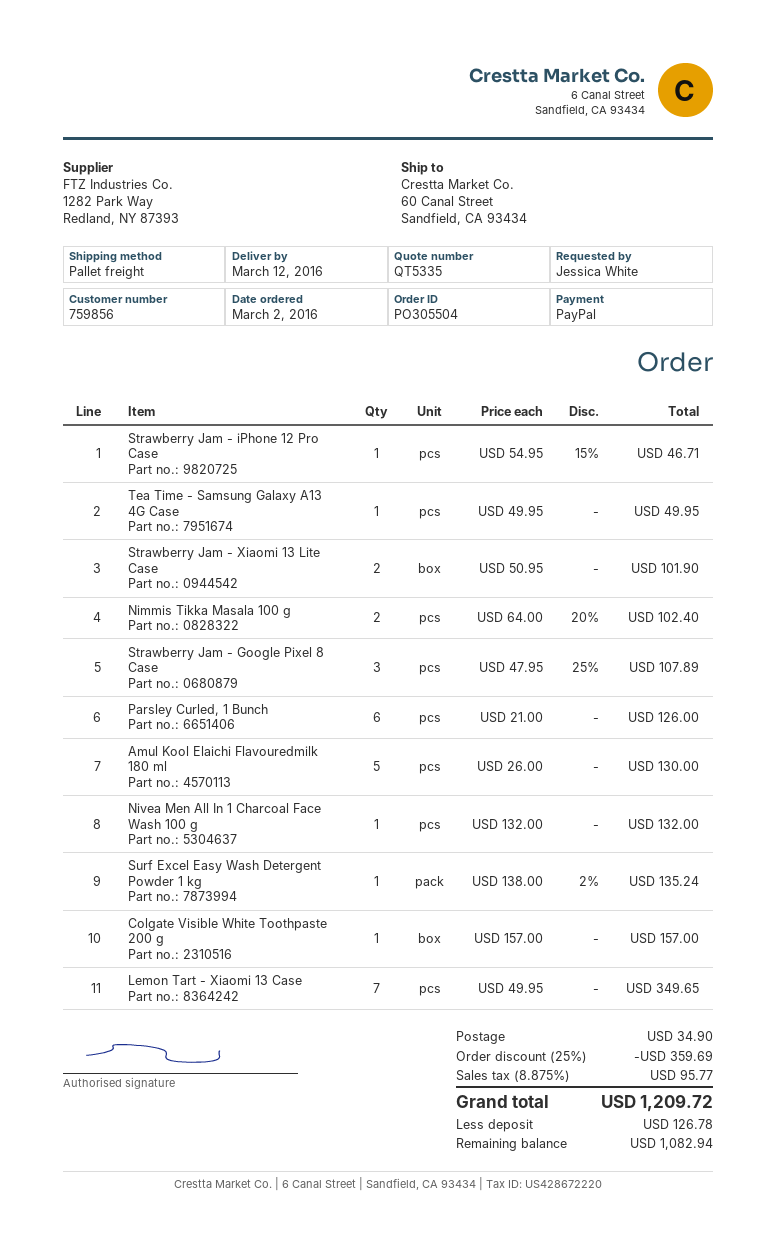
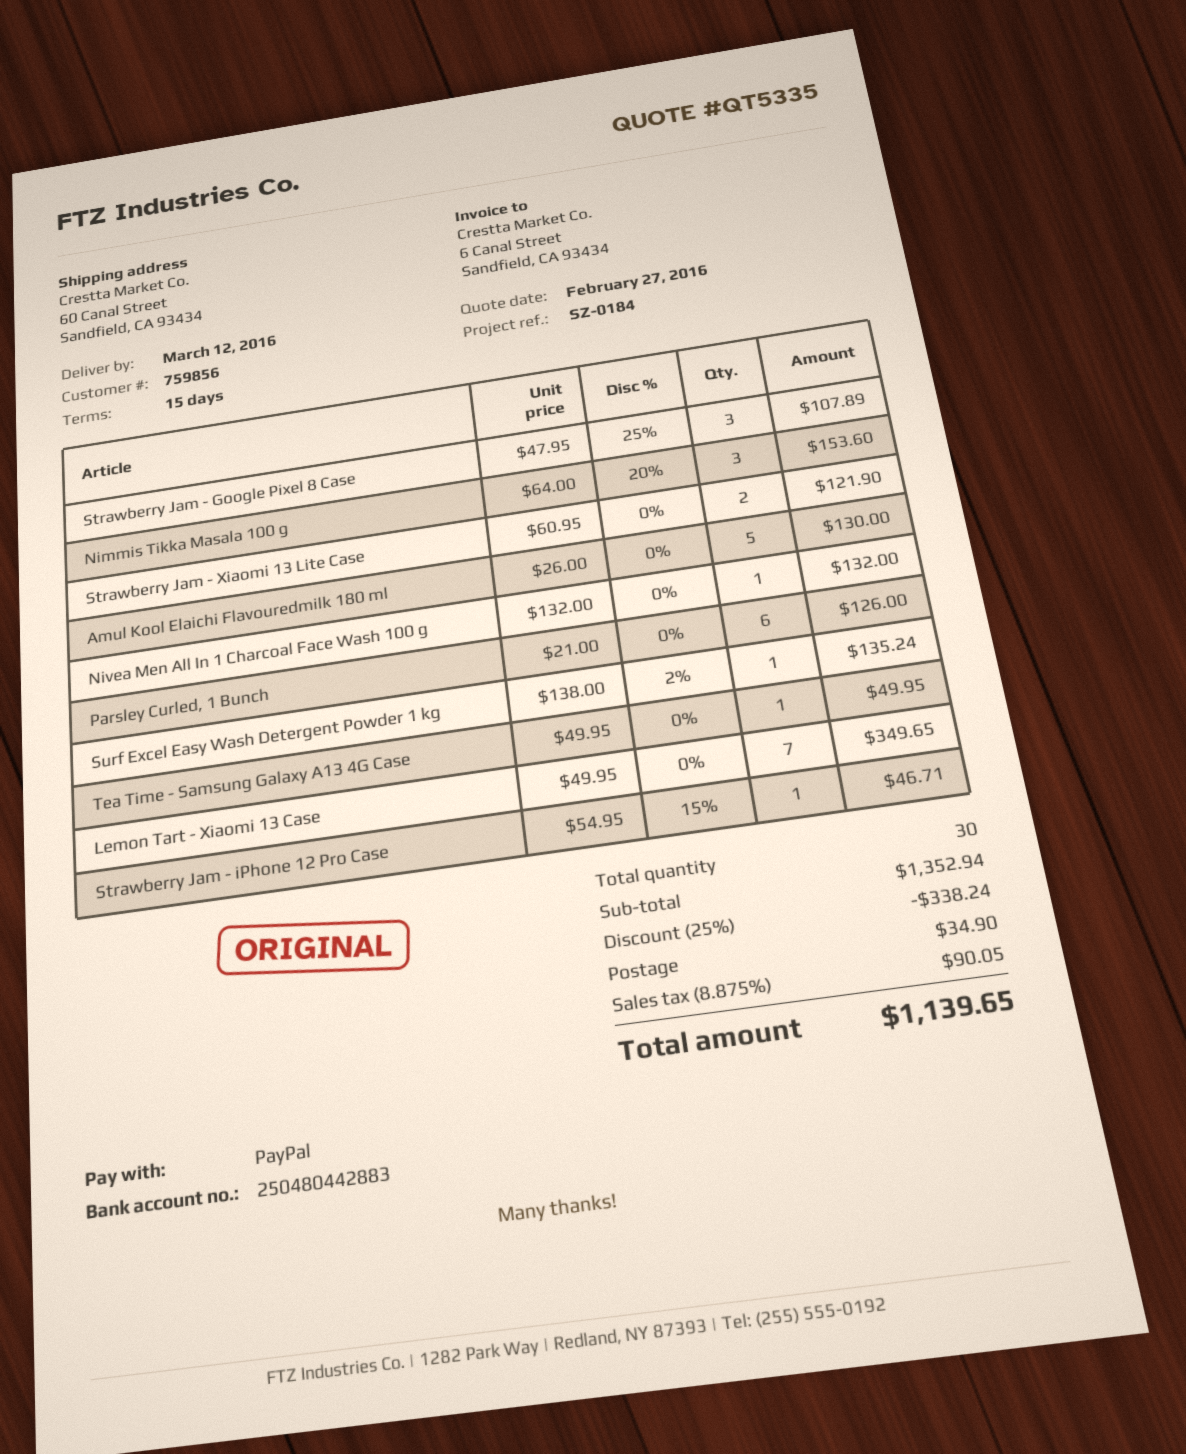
Strawberry Jam - Xiaomi 13 Lite Case: 2 x 50.95 = 101.90 -> 2 x 60.95 = 121.90
Nimmis Tikka Masala 100 g: 2 x 64.00 - 20% = 102.40 -> 3 x 64.00 - 20% = 153.60
Colgate Visible White Toothpaste 200 g: 1 x 157.00 = 157.00 -> none
discount: 25% = 359.69 -> 25% = 338.24
tax: 8.875% = 95.77 -> 8.875% = 90.05
total: 1209.72 -> 1139.65

